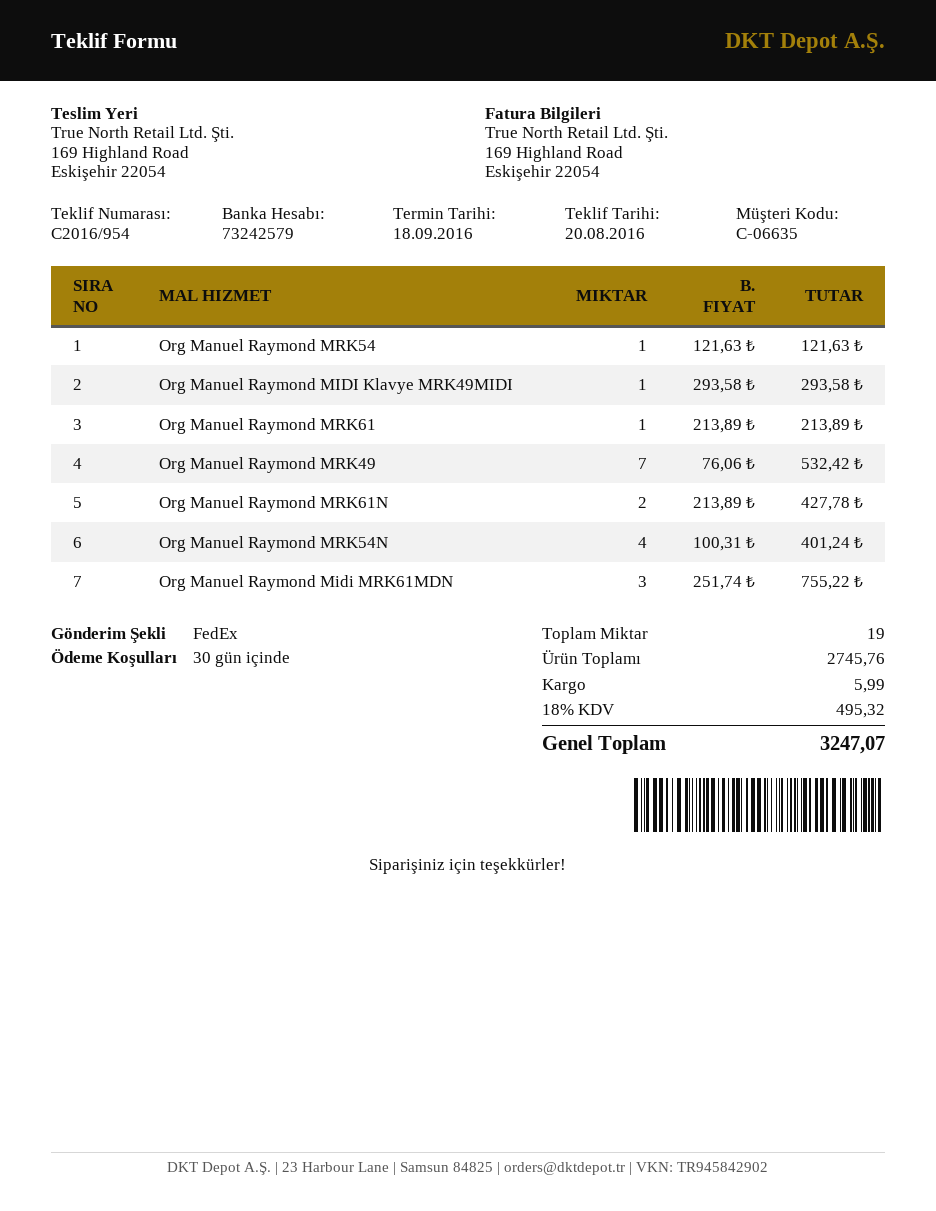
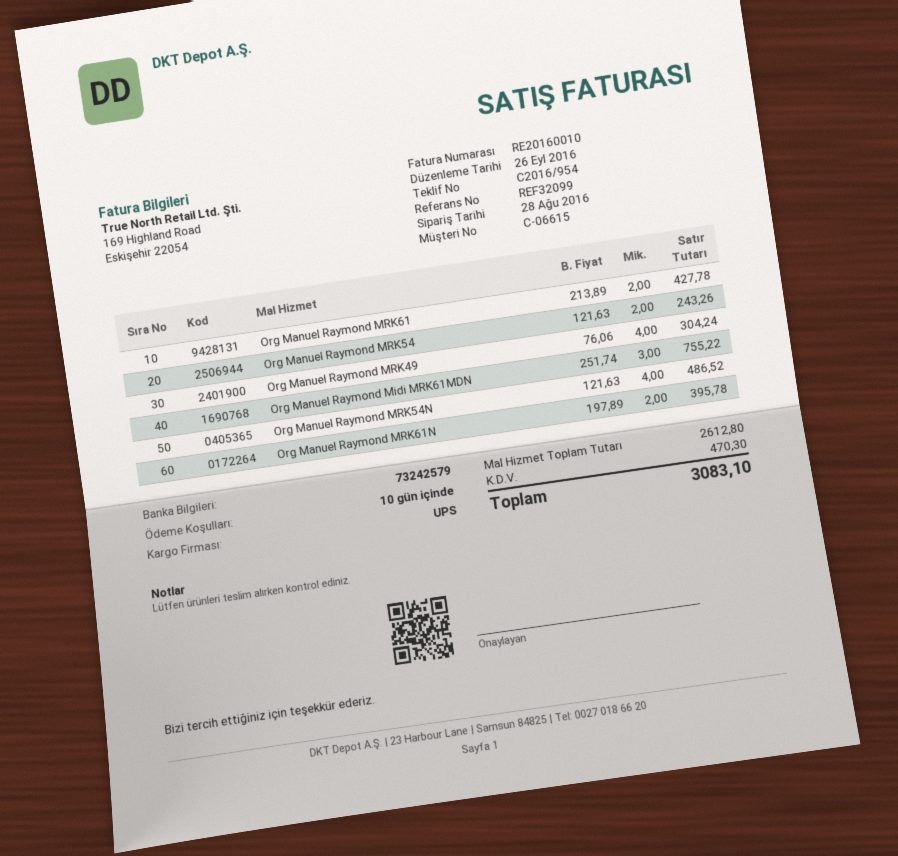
payment terms: 30 days -> 10 days
customer number: C-06635 -> C-06615
shipping method: FedEx -> UPS
Org Manuel Raymond MRK54: 1 x 121.63 = 121.63 -> 2 x 121.63 = 243.26
Org Manuel Raymond MIDI Klavye MRK49MIDI: 1 x 293.58 = 293.58 -> none
Org Manuel Raymond MRK61: 1 x 213.89 = 213.89 -> 2 x 213.89 = 427.78
Org Manuel Raymond MRK49: 7 x 76.06 = 532.42 -> 4 x 76.06 = 304.24
Org Manuel Raymond MRK61N: 2 x 213.89 = 427.78 -> 2 x 197.89 = 395.78
Org Manuel Raymond MRK54N: 4 x 100.31 = 401.24 -> 4 x 121.63 = 486.52
subtotal: 2745.76 -> 2612.80
shipping: 5.99 -> none
tax: 495.32 -> 470.30
total: 3247.07 -> 3083.10

